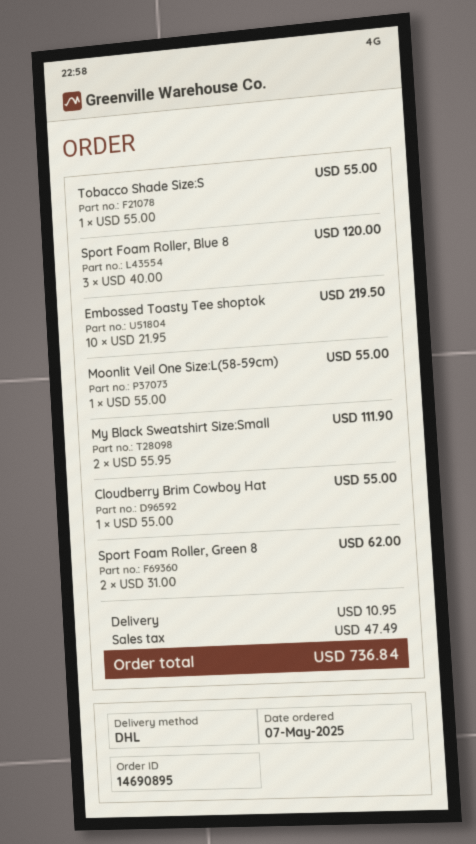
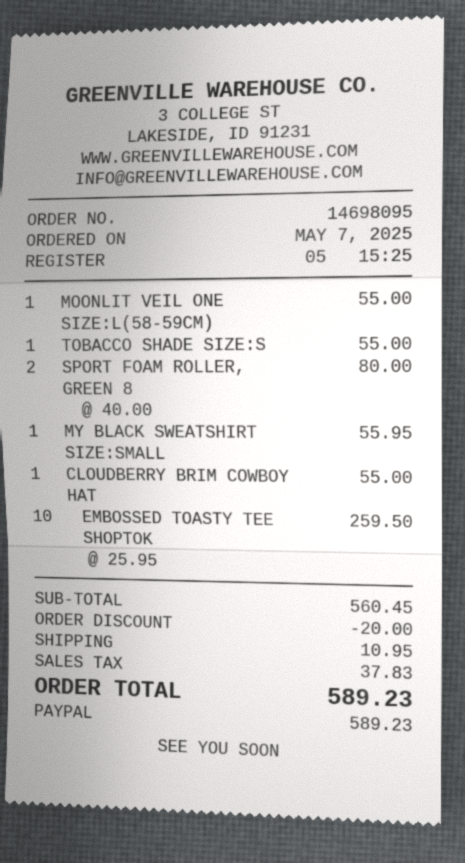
order number: 14690895 -> 14698095
Sport Foam Roller, Blue 8: 3 x 40.00 = 120.00 -> none
Embossed Toasty Tee shoptok: 10 x 21.95 = 219.50 -> 10 x 25.95 = 259.50
My Black Sweatshirt Size:Small: 2 x 55.95 = 111.90 -> 1 x 55.95 = 55.95
Sport Foam Roller, Green 8: 2 x 31.00 = 62.00 -> 2 x 40.00 = 80.00
discount: none -> 20.00
tax: 47.49 -> 37.83
total: 736.84 -> 589.23

